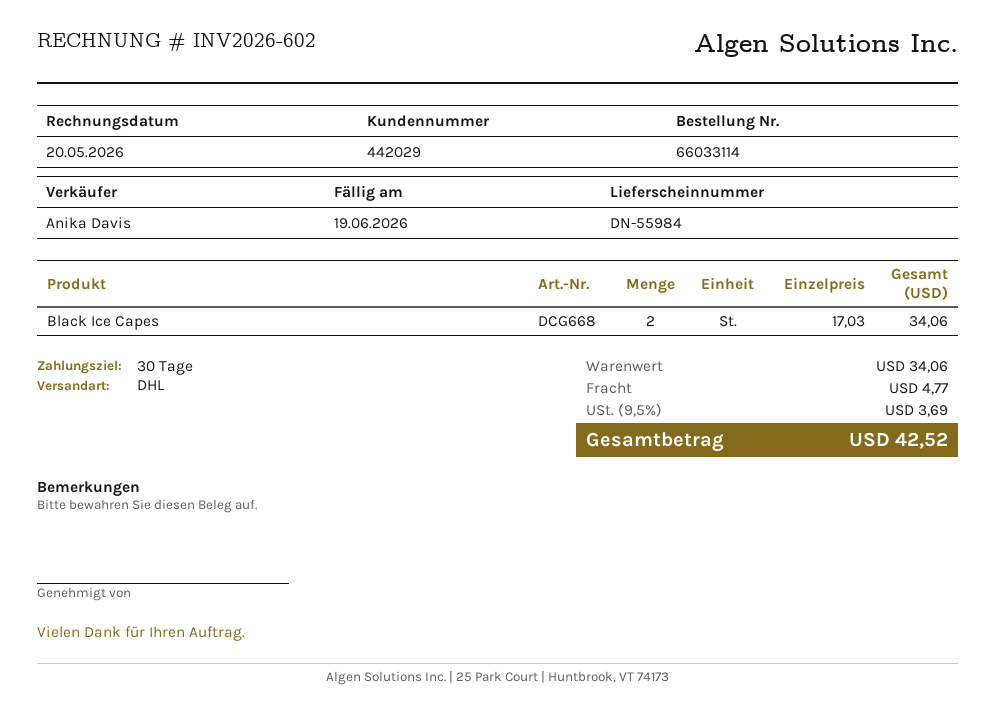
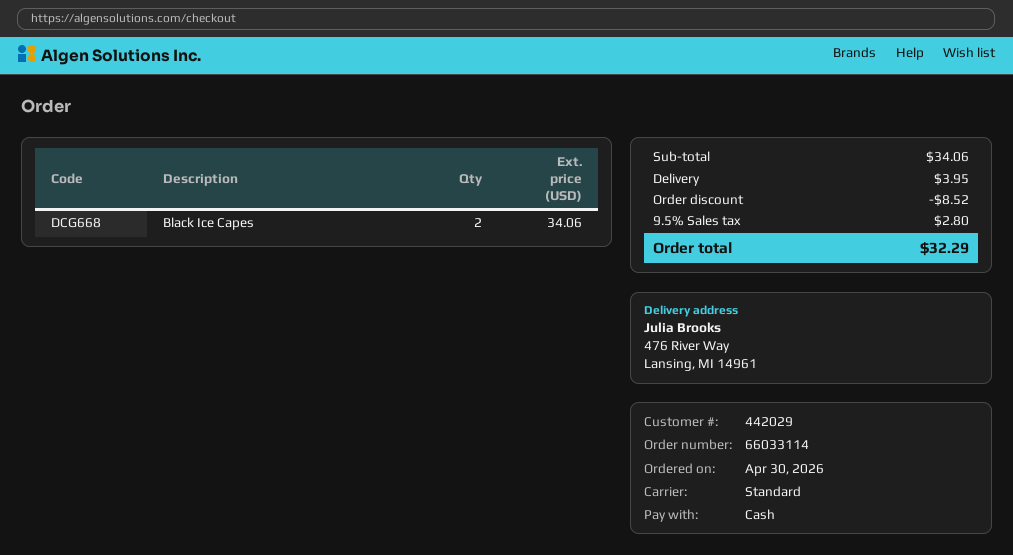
shipping method: DHL -> standard
discount: none -> 8.52
shipping: 4.77 -> 3.95
tax: 9.5% = 3.69 -> 9.5% = 2.80
total: 42.52 -> 32.29

